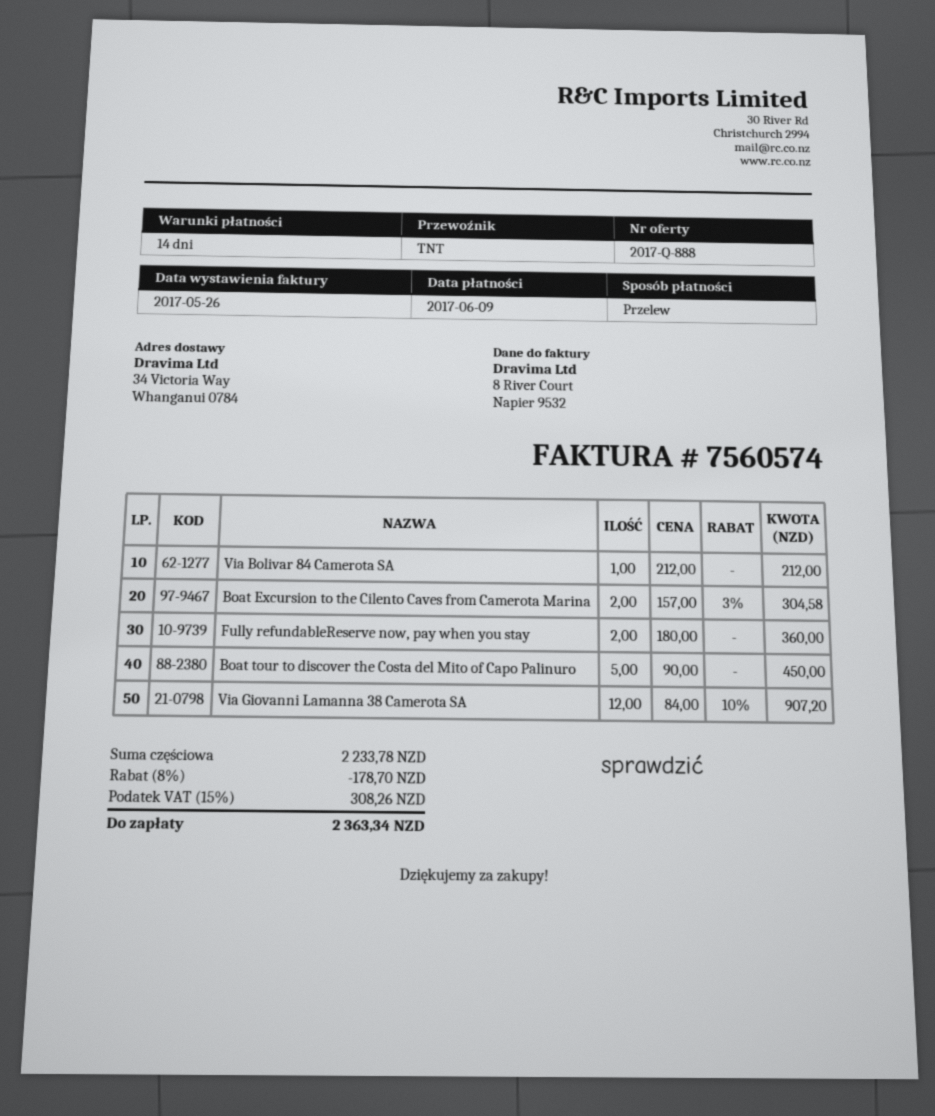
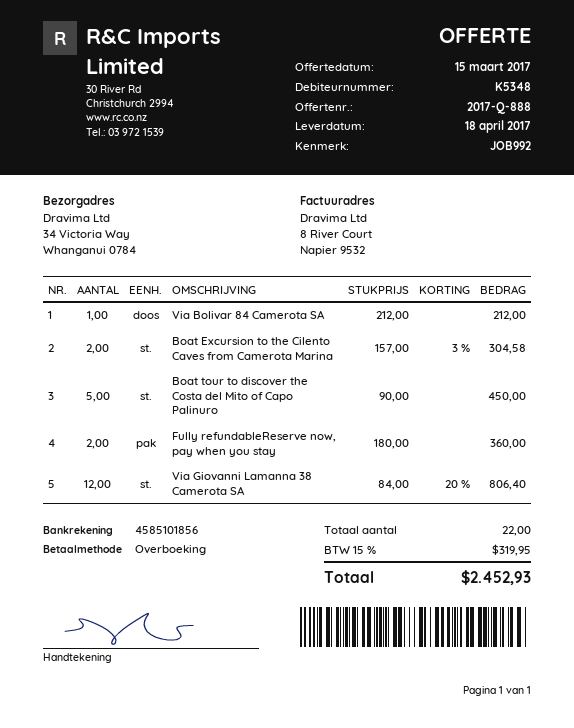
Via Giovanni Lamanna 38 Camerota SA: 12 x 84.00 - 10% = 907.20 -> 12 x 84.00 - 20% = 806.40
discount: 8% = 178.70 -> none
tax: 15% = 308.26 -> 15% = 319.95
total: 2363.34 -> 2452.93

